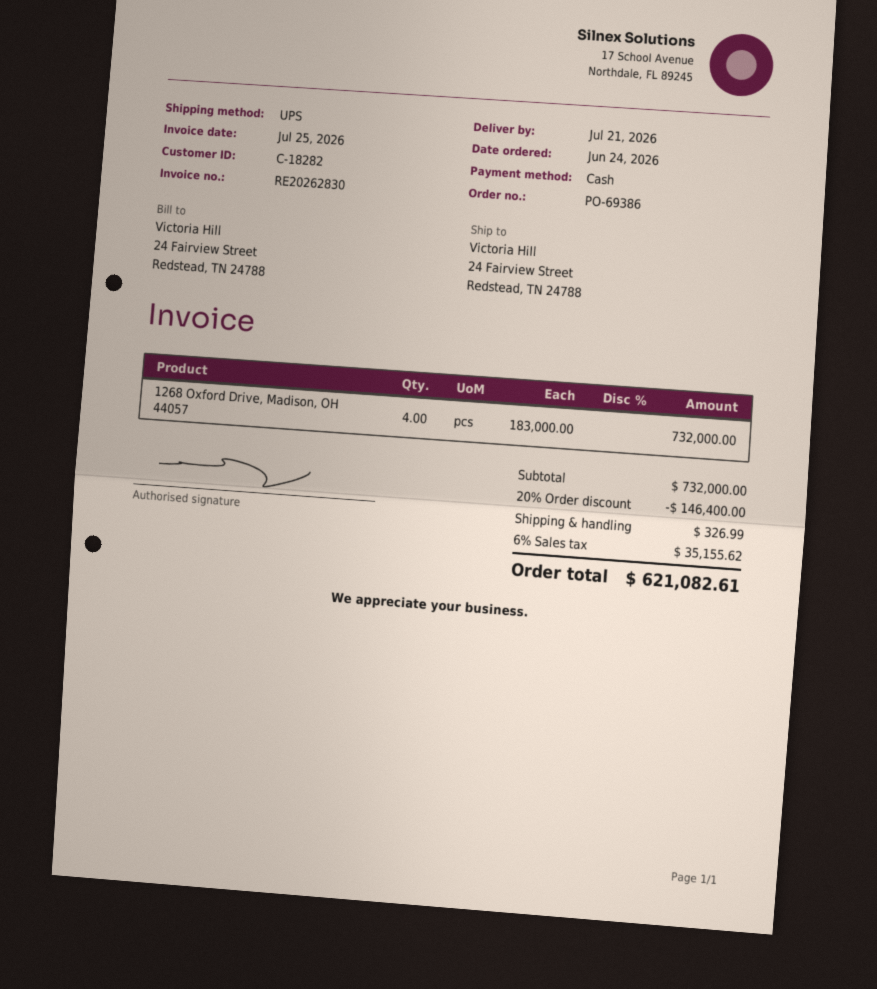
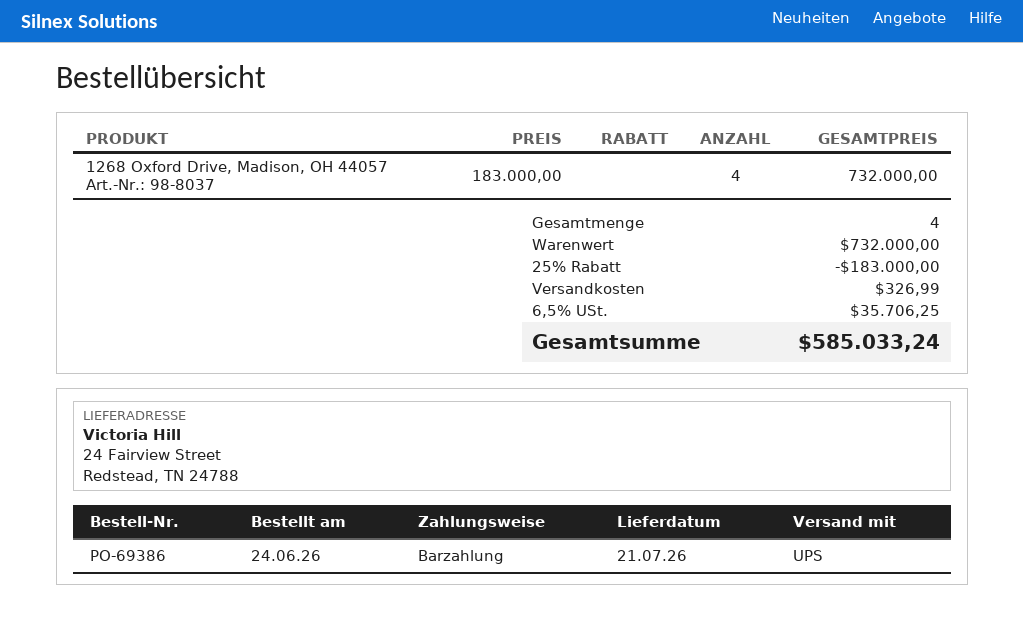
discount: 20% = 146400.00 -> 25% = 183000.00
tax: 6% = 35155.62 -> 6.5% = 35706.25
total: 621082.61 -> 585033.24

